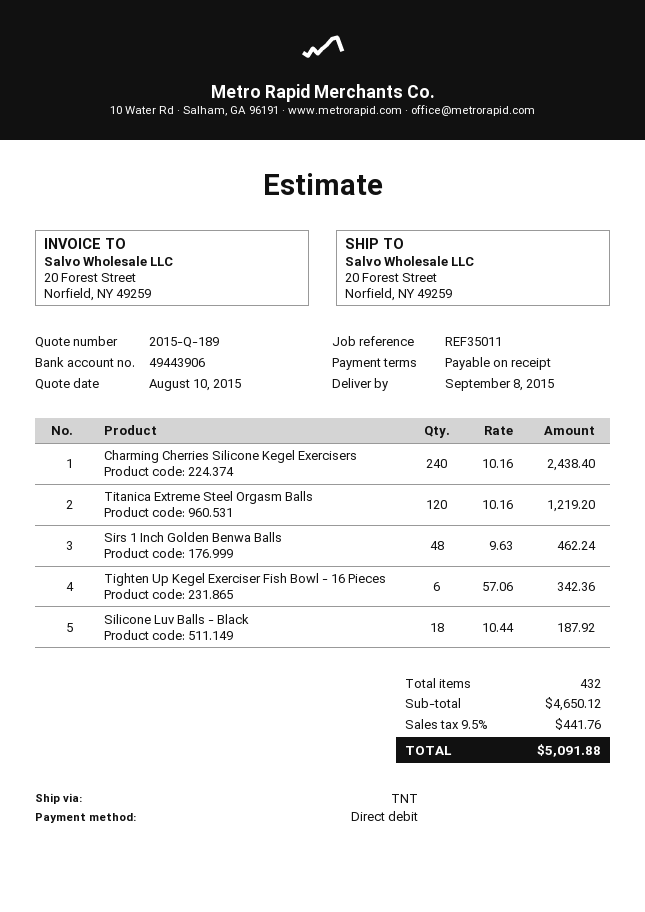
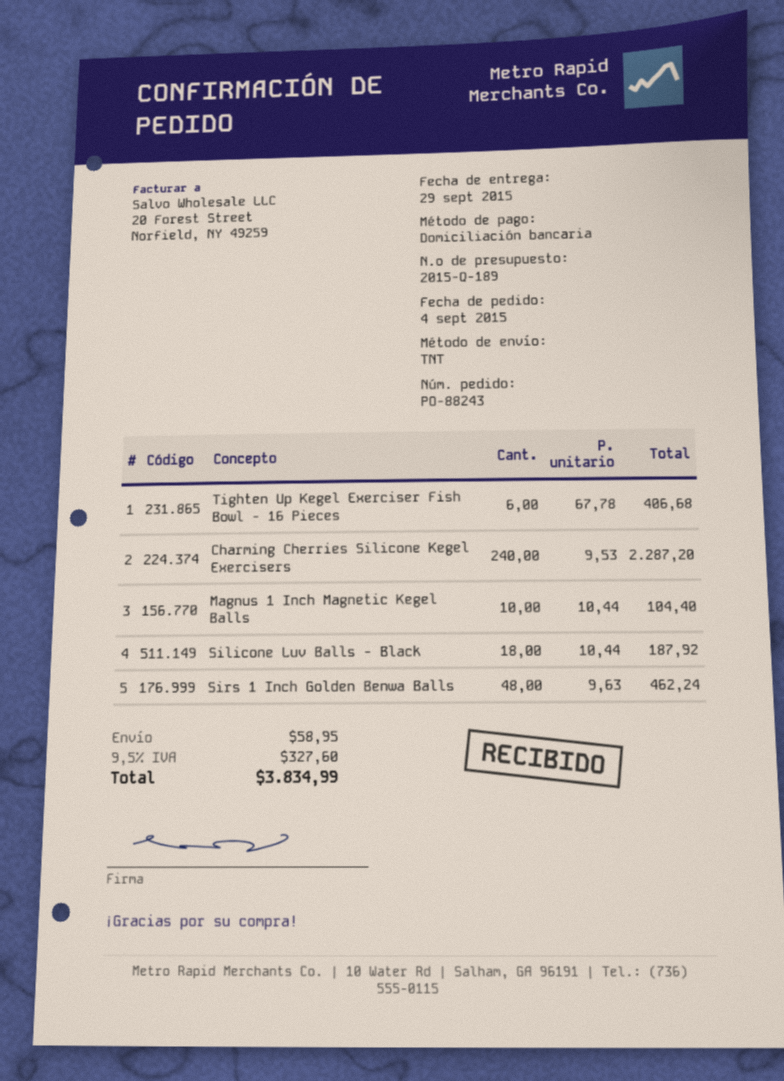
delivery date: 2015-09-08 -> 2015-09-29
Charming Cherries Silicone Kegel Exercisers: 240 x 10.16 = 2438.40 -> 240 x 9.53 = 2287.20
Titanica Extreme Steel Orgasm Balls: 120 x 10.16 = 1219.20 -> none
Tighten Up Kegel Exerciser Fish Bowl - 16 Pieces: 6 x 57.06 = 342.36 -> 6 x 67.78 = 406.68
Magnus 1 Inch Magnetic Kegel Balls: none -> 10 x 10.44 = 104.40
shipping: none -> 58.95
tax: 9.5% = 441.76 -> 9.5% = 327.60
total: 5091.88 -> 3834.99

